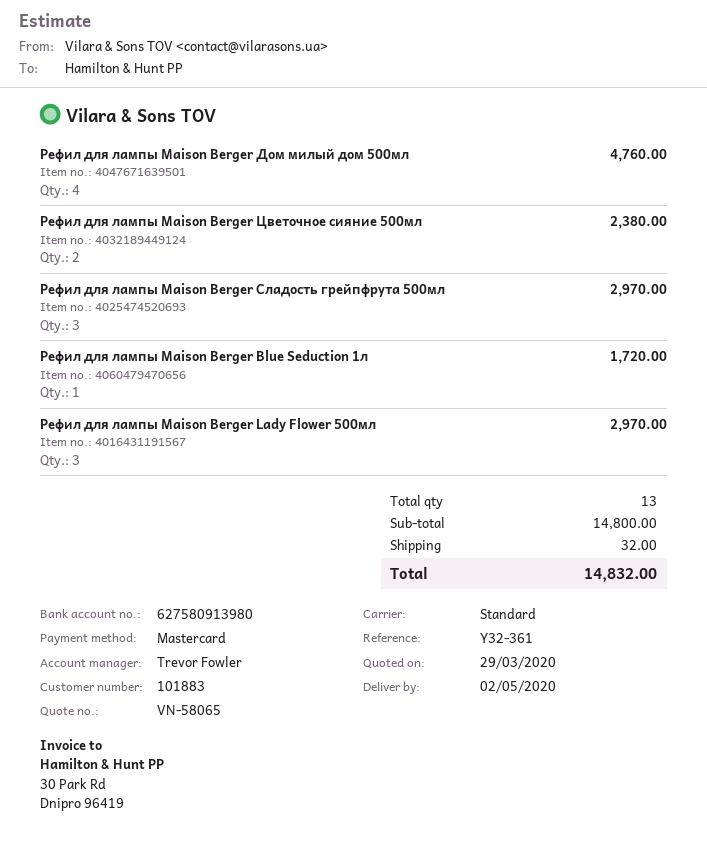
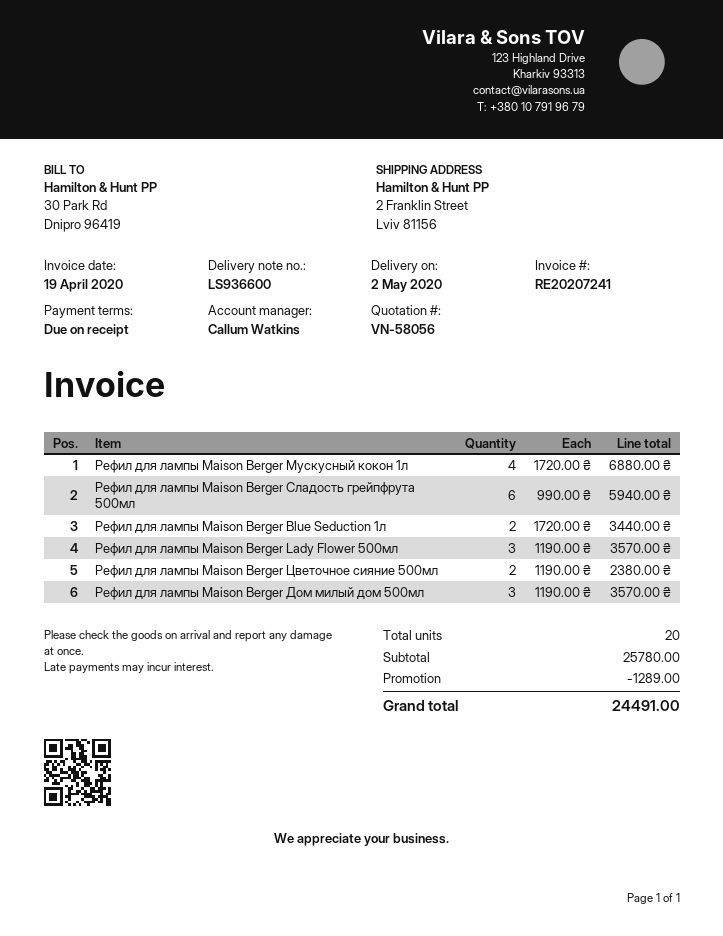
quote number: VN-58065 -> VN-58056
sales rep: Trevor Fowler -> Callum Watkins
Рефил для лампы Maison Berger Дом милый дом 500мл: 4 for 4760.00 -> 3 for 3570.00
Рефил для лампы Maison Berger Сладость грейпфрута 500мл: 3 for 2970.00 -> 6 for 5940.00
Рефил для лампы Maison Berger Blue Seduction 1л: 1 for 1720.00 -> 2 for 3440.00
Рефил для лампы Maison Berger Lady Flower 500мл: 3 for 2970.00 -> 3 for 3570.00
Рефил для лампы Maison Berger Мускусный кокон 1л: none -> 4 for 6880.00
total quantity: 13 -> 20
subtotal: 14800.00 -> 25780.00
discount: none -> 1289.00
shipping: 32.00 -> none
total: 14832.00 -> 24491.00

